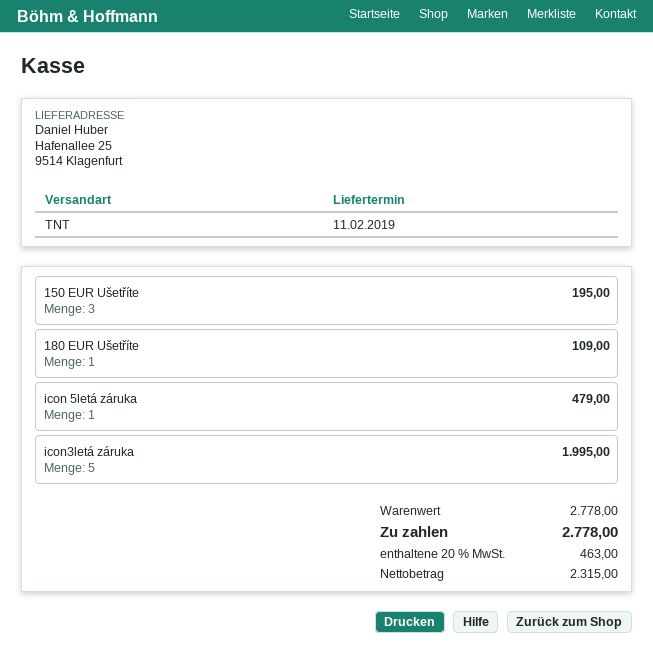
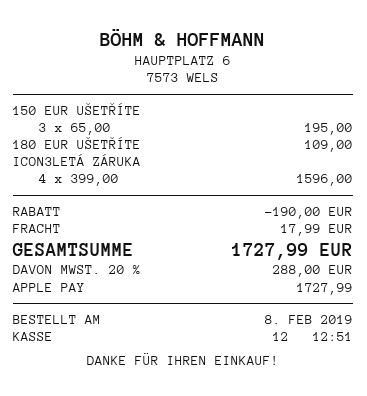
icon 5letá záruka: 1 for 479.00 -> none
icon3letá záruka: 5 for 1995.00 -> 4 for 1596.00
discount: none -> 190.00
shipping: none -> 17.99
tax: 20% = 463.00 -> 20% = 288.00
total: 2778.00 -> 1727.99

